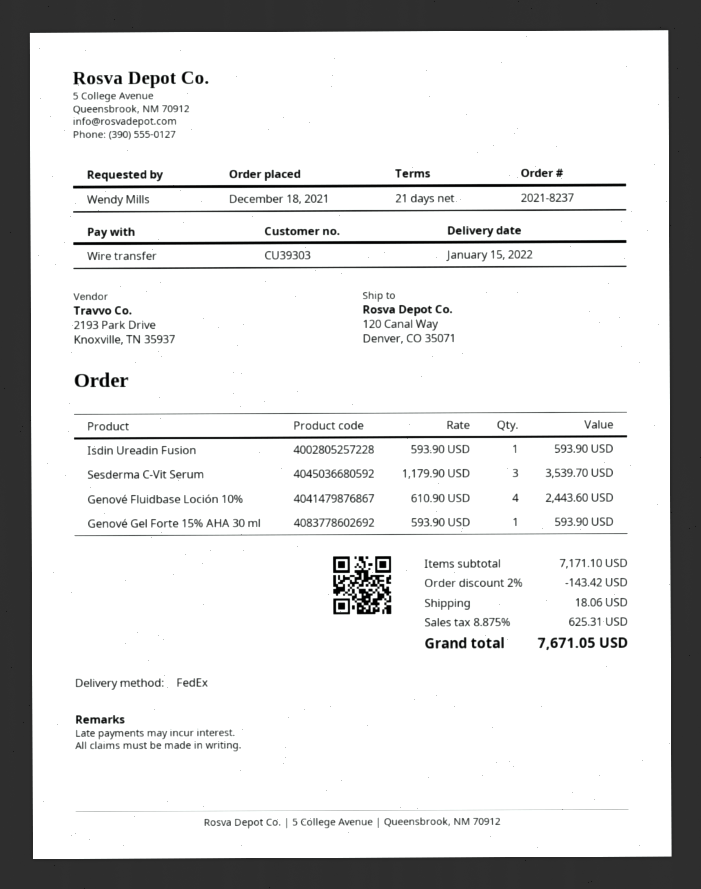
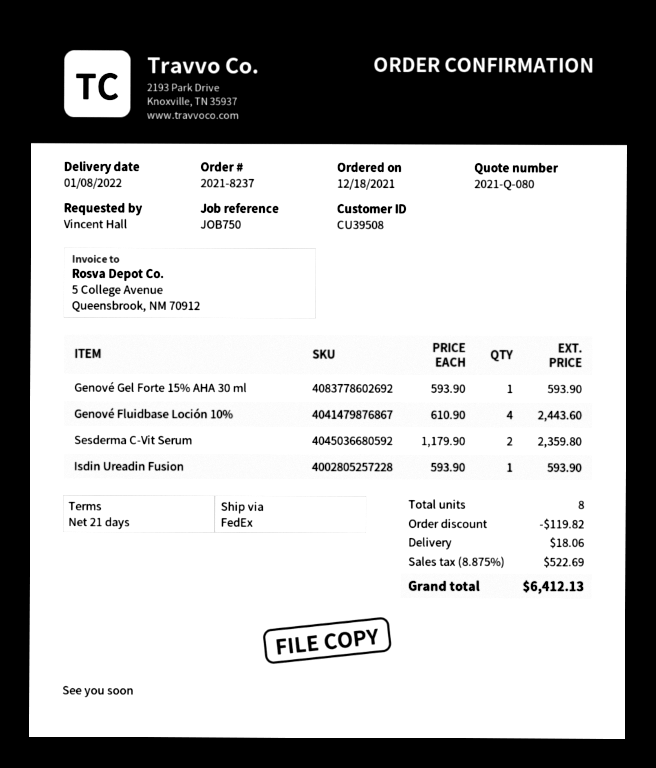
delivery date: 2022-01-15 -> 2022-01-08
customer number: CU39303 -> CU39508
ordered by: Wendy Mills -> Vincent Hall
Sesderma C-Vit Serum: 3 x 1179.90 = 3539.70 -> 2 x 1179.90 = 2359.80
discount: 143.42 -> 119.82
tax: 8.875% = 625.31 -> 8.875% = 522.69
total: 7671.05 -> 6412.13

